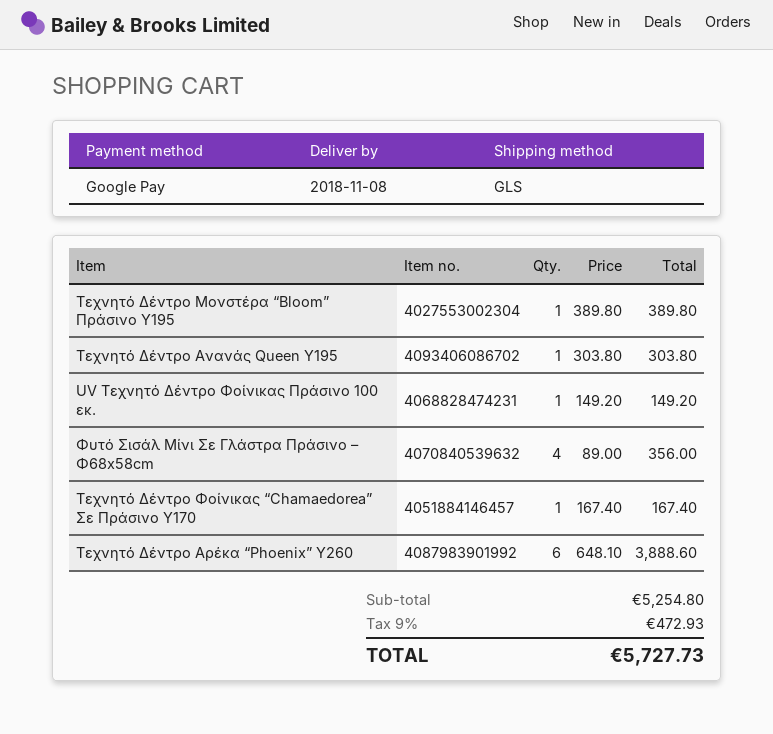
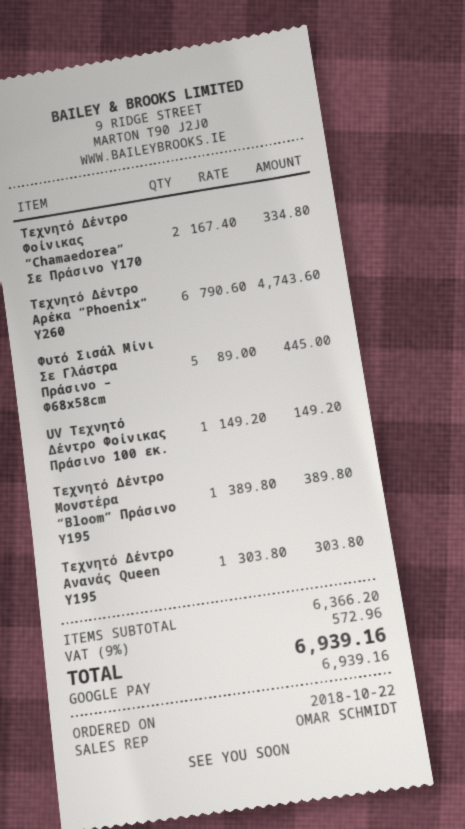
Φυτό Σισάλ Μίνι Σε Γλάστρα Πράσινο – Φ68x58cm: 4 x 89.00 = 356.00 -> 5 x 89.00 = 445.00
Τεχνητό Δέντρο Φοίνικας “Chamaedorea” Σε Πράσινο Υ170: 1 x 167.40 = 167.40 -> 2 x 167.40 = 334.80
Τεχνητό Δέντρο Αρέκα “Phoenix” Υ260: 6 x 648.10 = 3888.60 -> 6 x 790.60 = 4743.60
subtotal: 5254.80 -> 6366.20
tax: 9% = 472.93 -> 9% = 572.96
total: 5727.73 -> 6939.16

